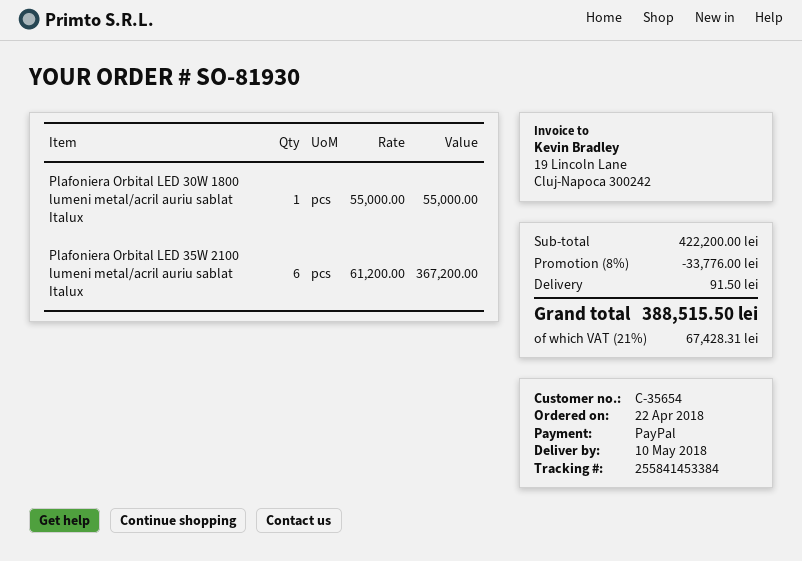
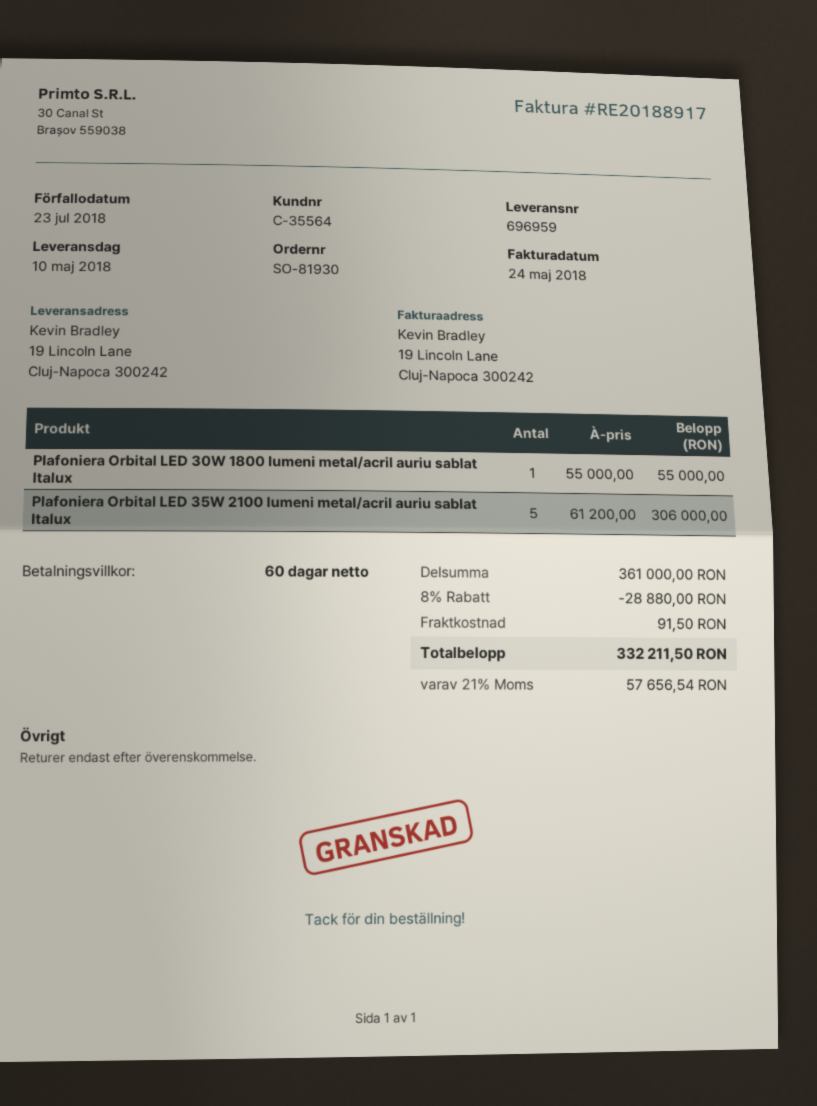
customer number: C-35654 -> C-35564
Plafoniera Orbital LED 35W 2100 lumeni metal/acril auriu sablat Italux: 6 x 61200.00 = 367200.00 -> 5 x 61200.00 = 306000.00
subtotal: 422200.00 -> 361000.00
discount: 8% = 33776.00 -> 8% = 28880.00
tax: 21% = 67428.31 -> 21% = 57656.54
total: 388515.50 -> 332211.50

